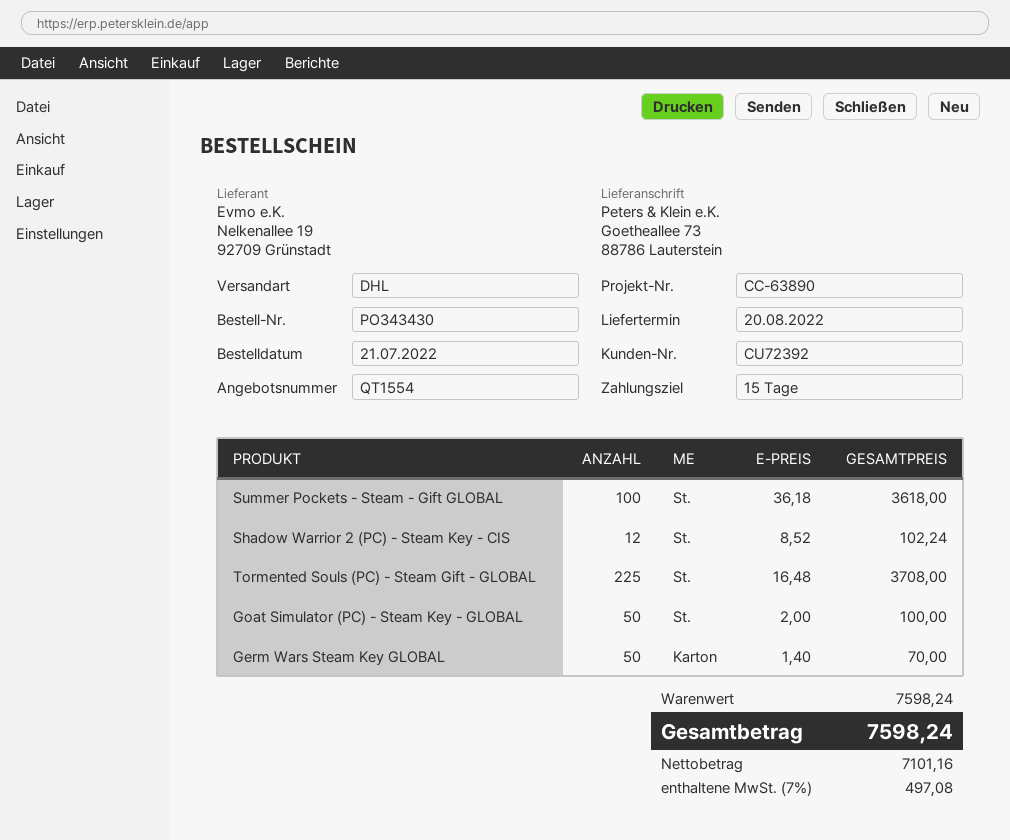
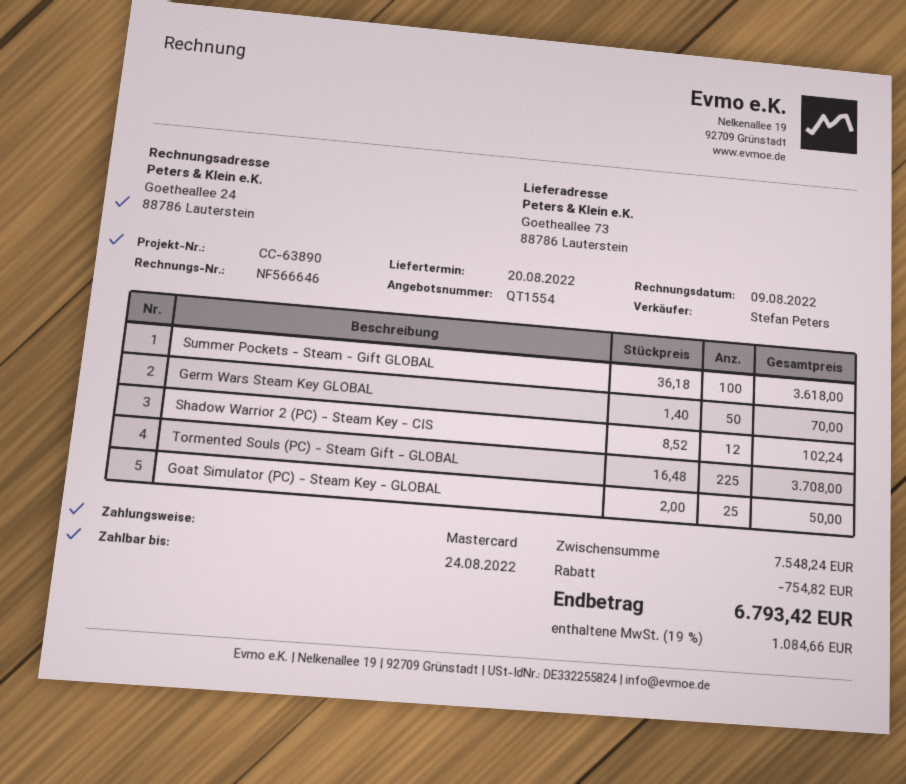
Goat Simulator (PC) - Steam Key - GLOBAL: 50 x 2.00 = 100.00 -> 25 x 2.00 = 50.00
subtotal: 7598.24 -> 7548.24
discount: none -> 754.82
tax: 7% = 497.08 -> 19% = 1084.66
total: 7598.24 -> 6793.42

